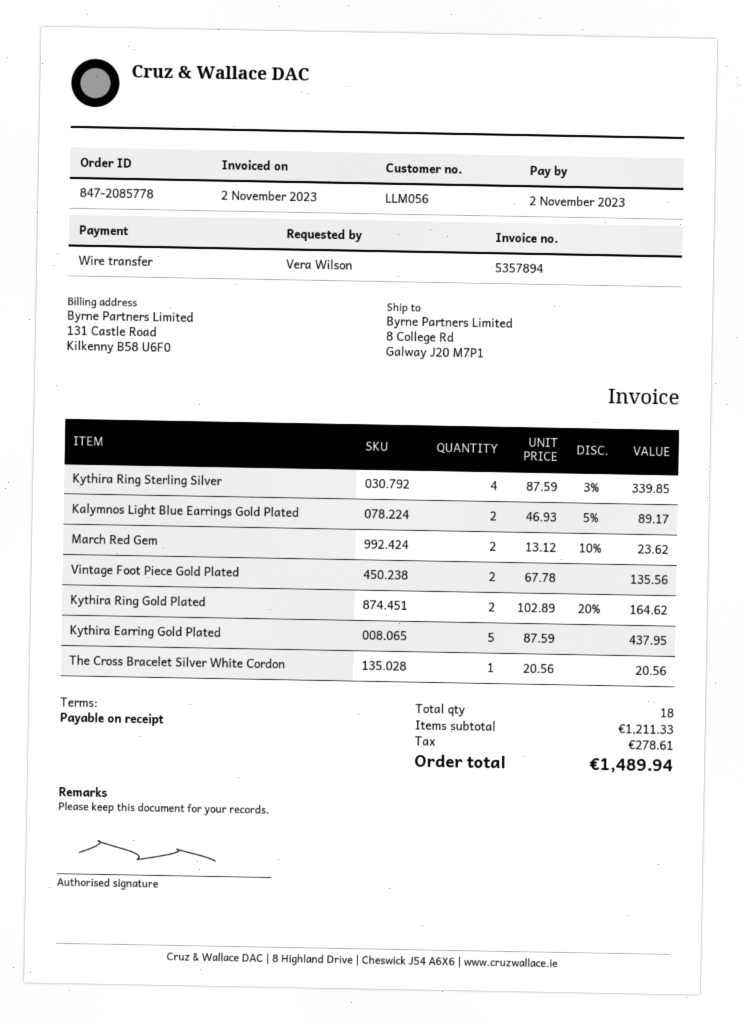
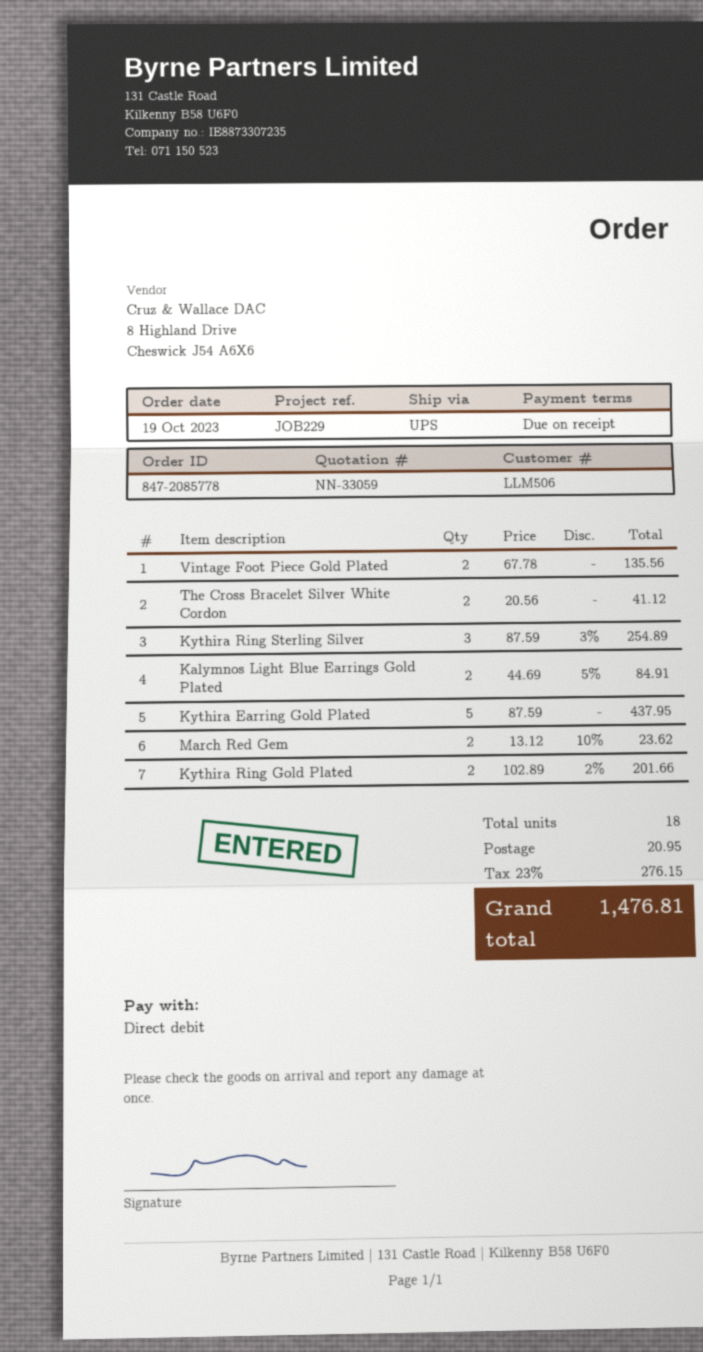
customer number: LLM056 -> LLM506
payment method: bank transfer -> direct debit
Kythira Ring Sterling Silver: 4 x 87.59 - 3% = 339.85 -> 3 x 87.59 - 3% = 254.89
Kalymnos Light Blue Earrings Gold Plated: 2 x 46.93 - 5% = 89.17 -> 2 x 44.69 - 5% = 84.91
Kythira Ring Gold Plated: 2 x 102.89 - 20% = 164.62 -> 2 x 102.89 - 2% = 201.66
The Cross Bracelet Silver White Cordon: 1 x 20.56 = 20.56 -> 2 x 20.56 = 41.12
shipping: none -> 20.95
tax: 278.61 -> 276.15
total: 1489.94 -> 1476.81

